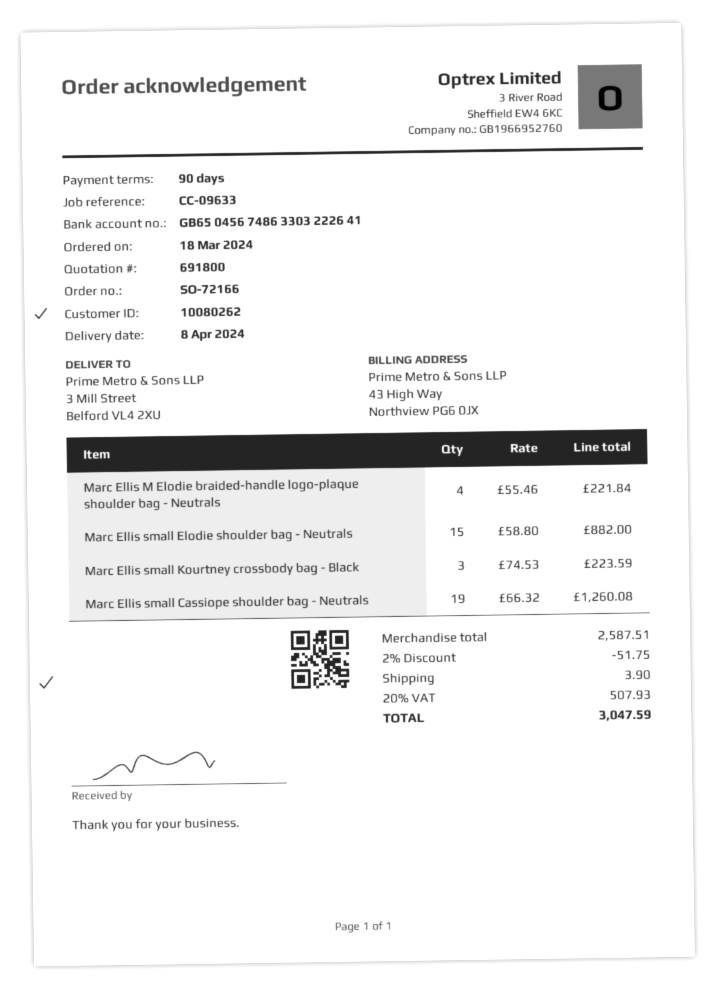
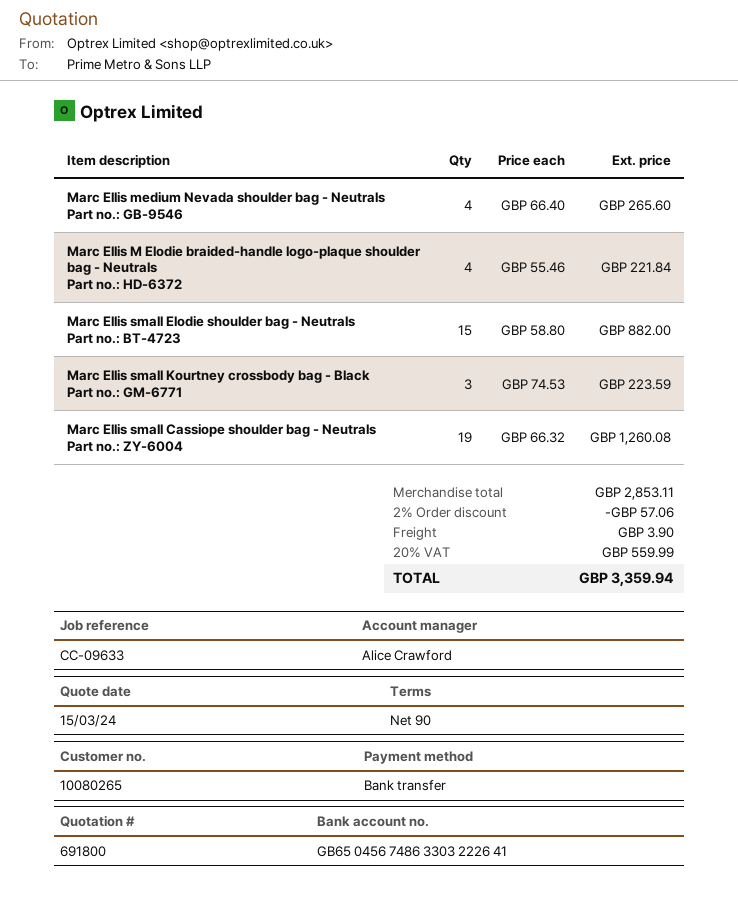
customer number: 10080262 -> 10080265
Marc Ellis medium Nevada shoulder bag - Neutrals: none -> 4 x 66.40 = 265.60
subtotal: 2587.51 -> 2853.11
discount: 2% = 51.75 -> 2% = 57.06
tax: 20% = 507.93 -> 20% = 559.99
total: 3047.59 -> 3359.94

